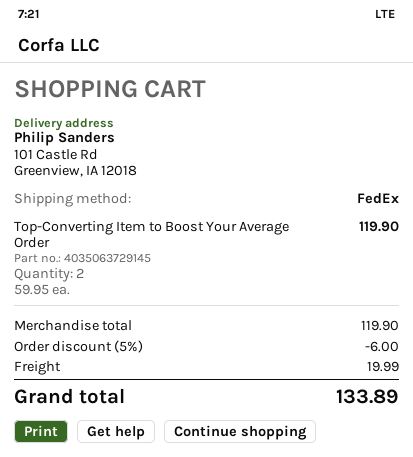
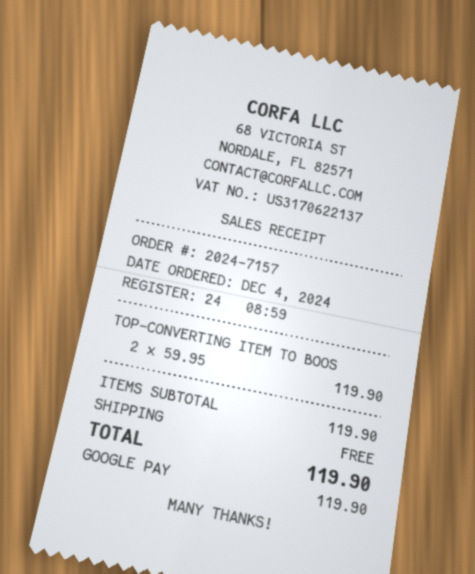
discount: 5% = 6.00 -> none
shipping: 19.99 -> 0.00
total: 133.89 -> 119.90

